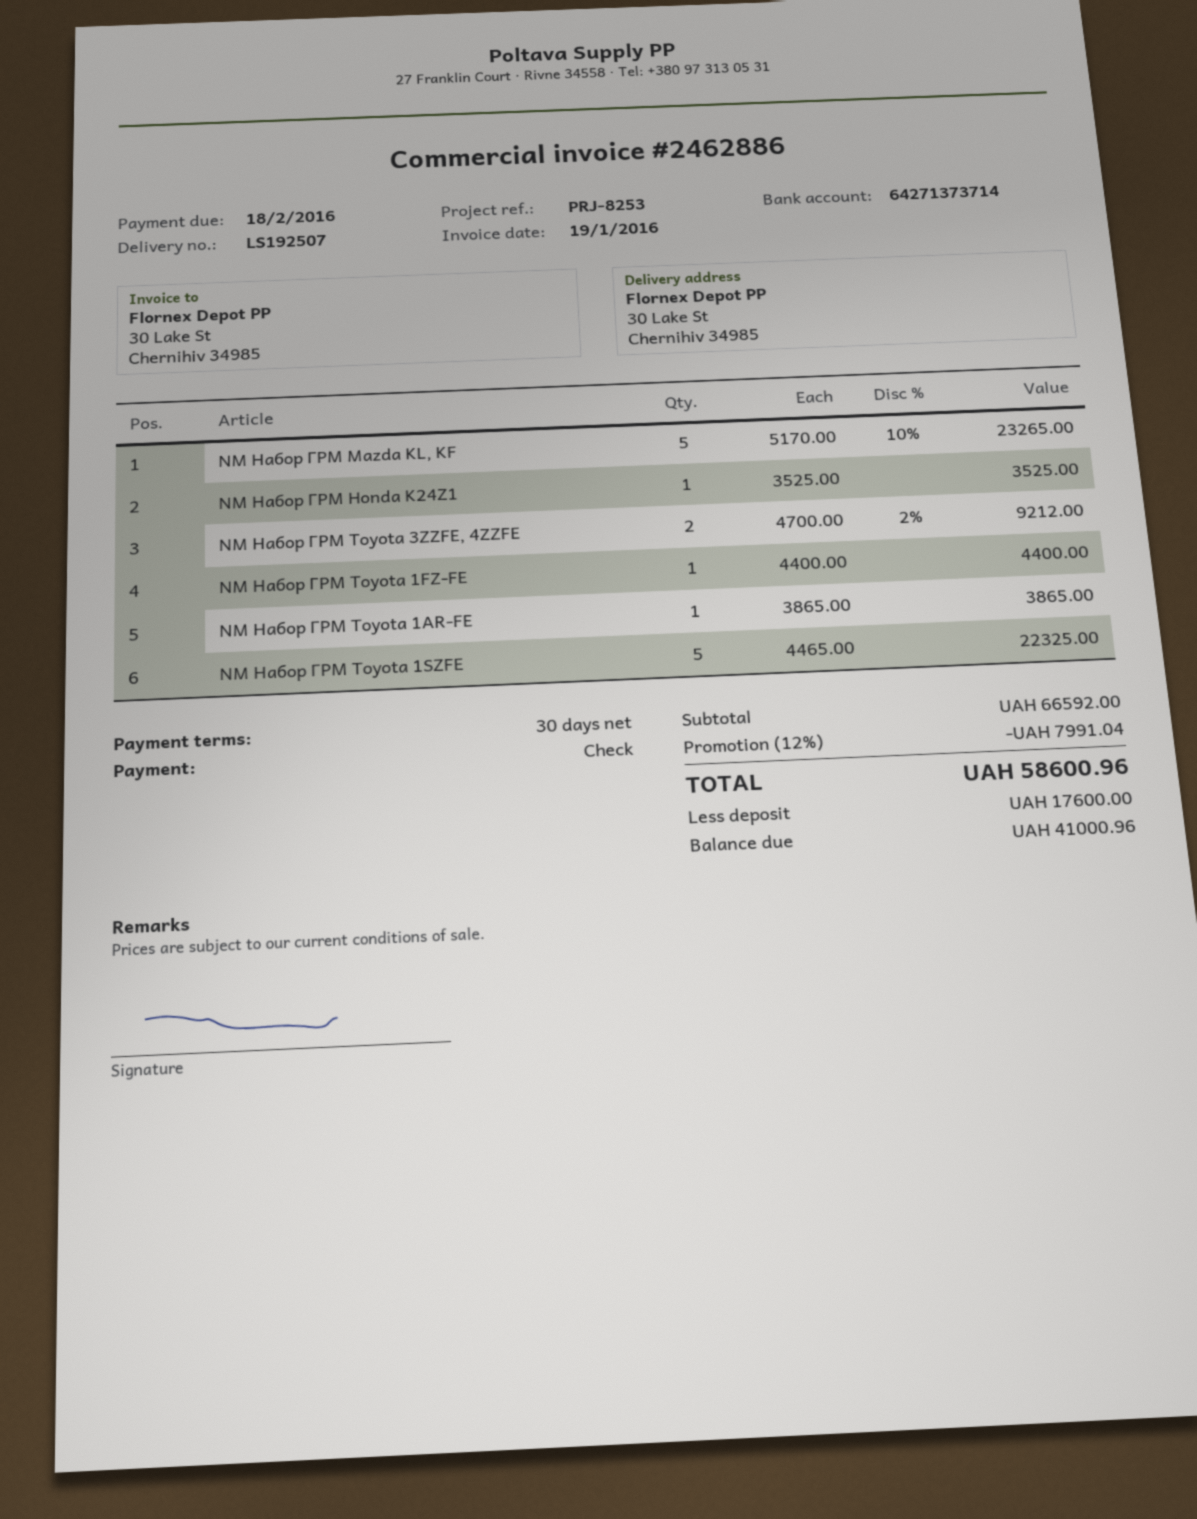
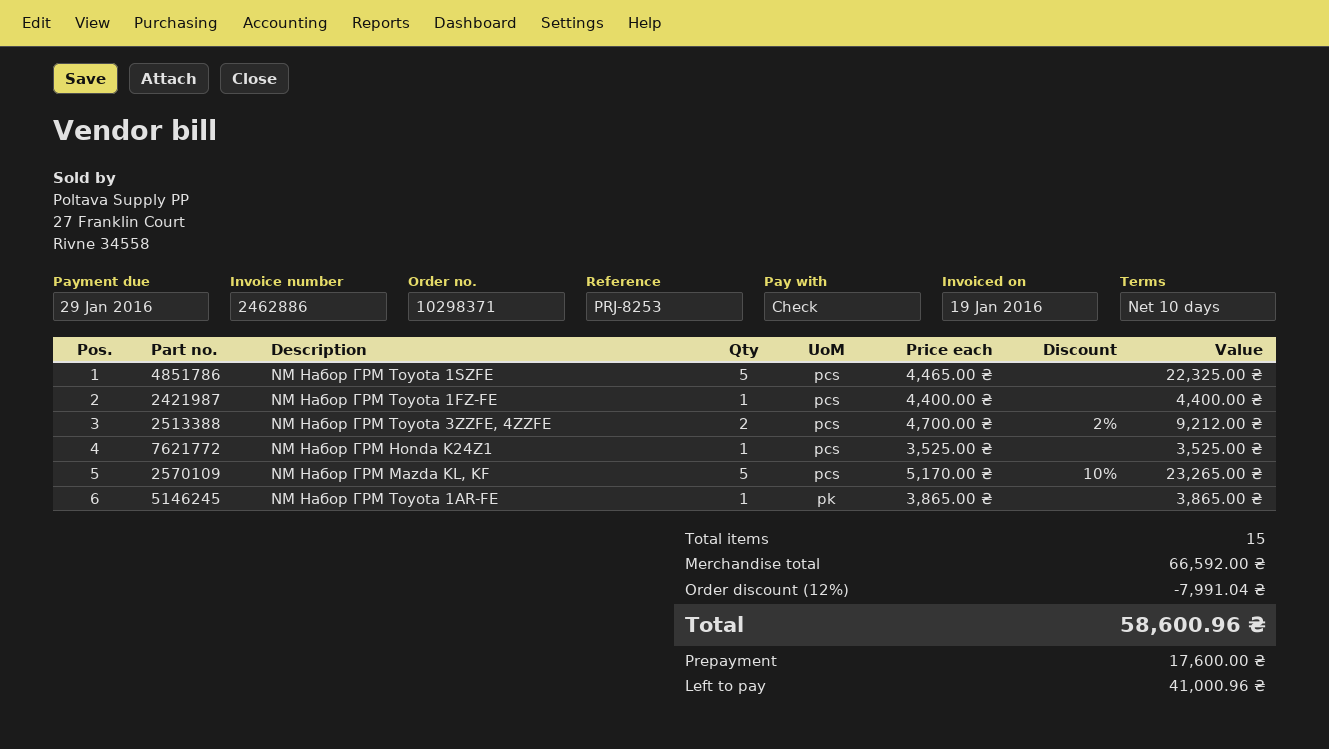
payment terms: 30 days -> 10 days
due date: 2016-02-18 -> 2016-01-29

